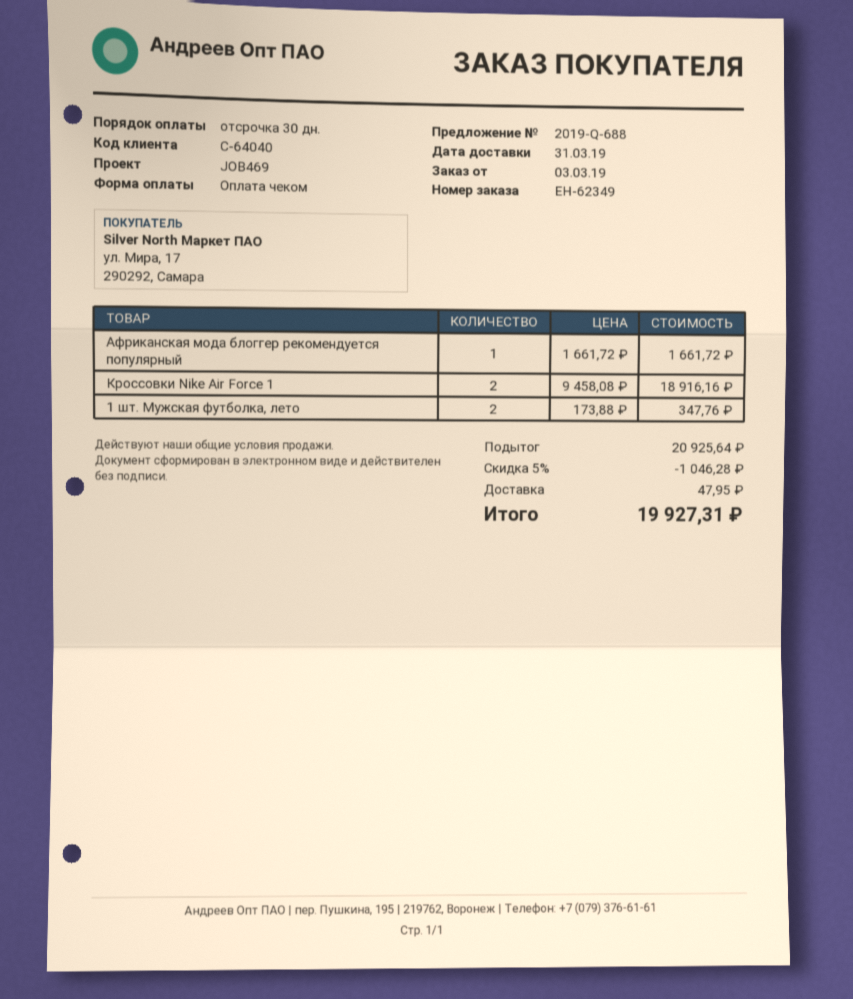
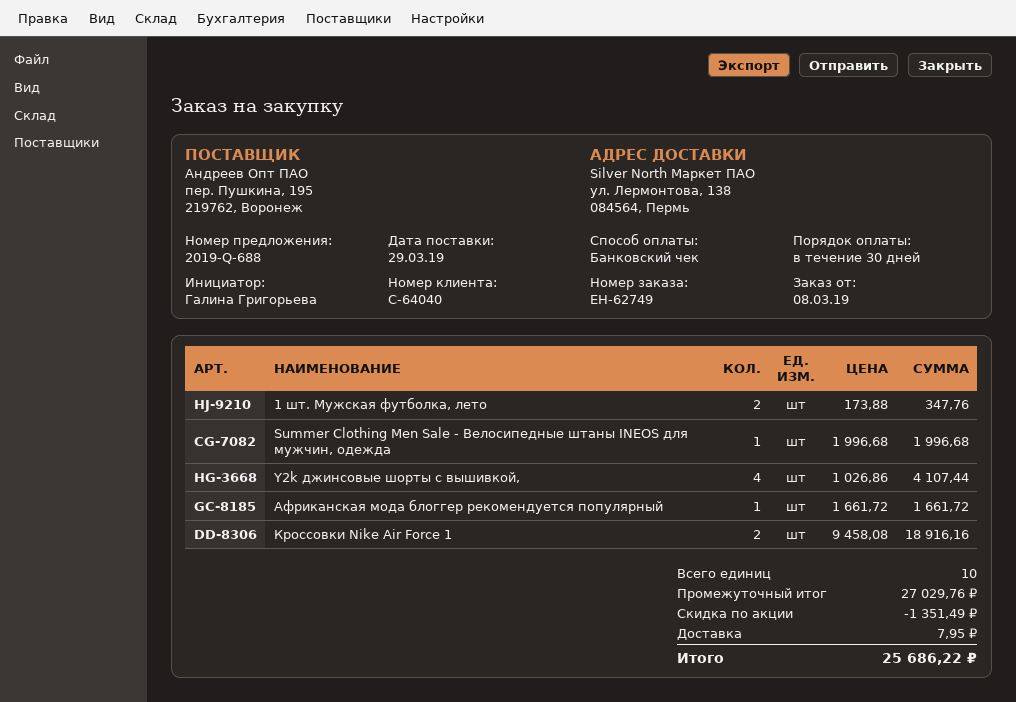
order number: EH-62349 -> EH-62749
order date: 2019-03-03 -> 2019-03-08
delivery date: 2019-03-31 -> 2019-03-29
Summer Clothing Men Sale - Велосипедные штаны INEOS для мужчин, одежда: none -> 1 x 1996.68 = 1996.68
Y2k джинсовые шорты с вышивкой,: none -> 4 x 1026.86 = 4107.44
subtotal: 20925.64 -> 27029.76
discount: 1046.28 -> 1351.49
shipping: 47.95 -> 7.95
total: 19927.31 -> 25686.22

